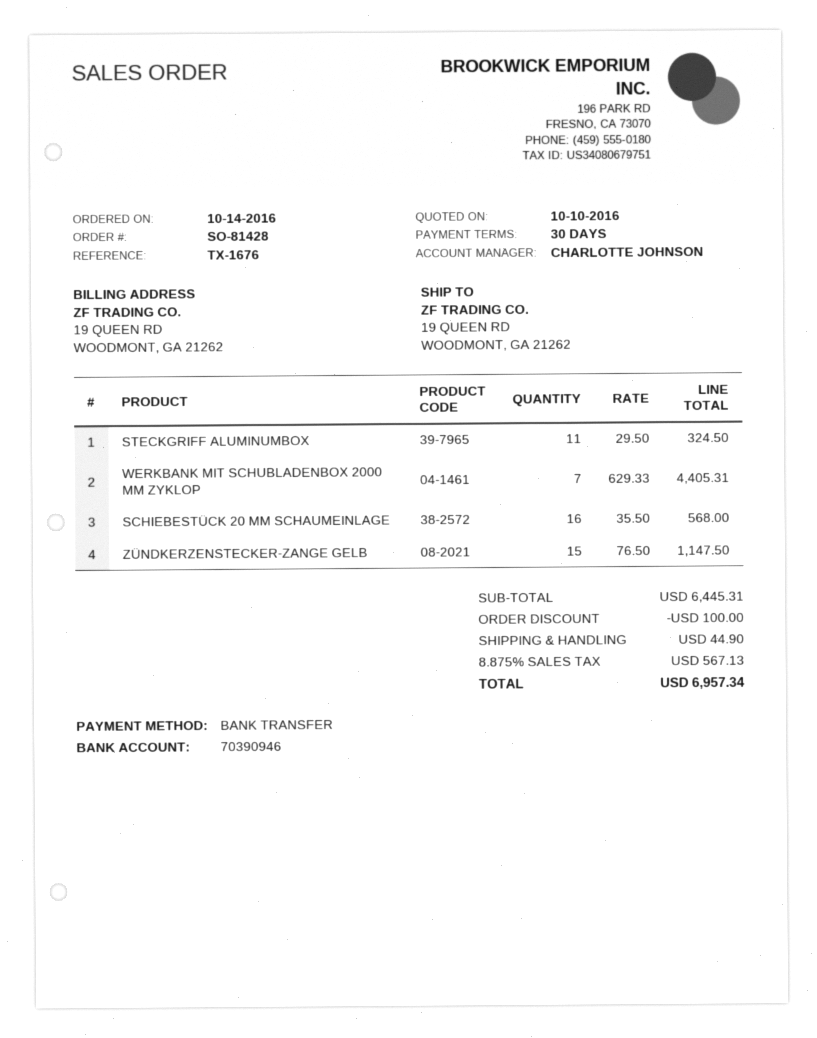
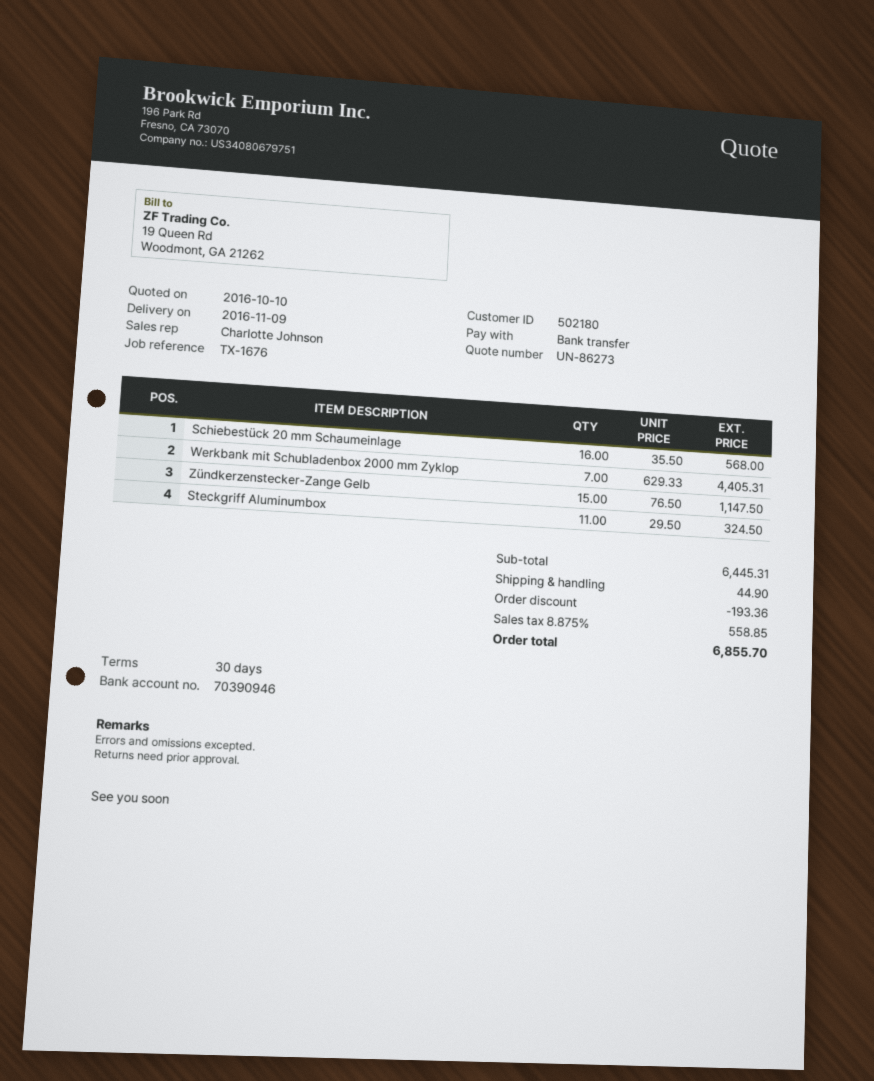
discount: 100.00 -> 193.36
tax: 8.875% = 567.13 -> 8.875% = 558.85
total: 6957.34 -> 6855.70

